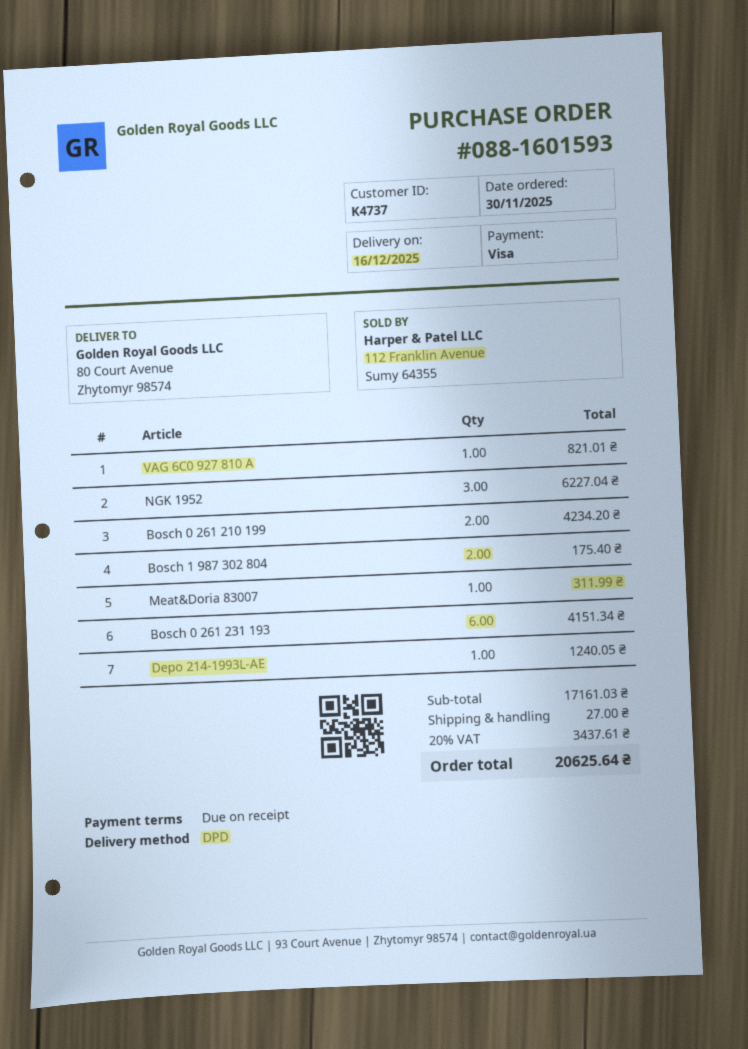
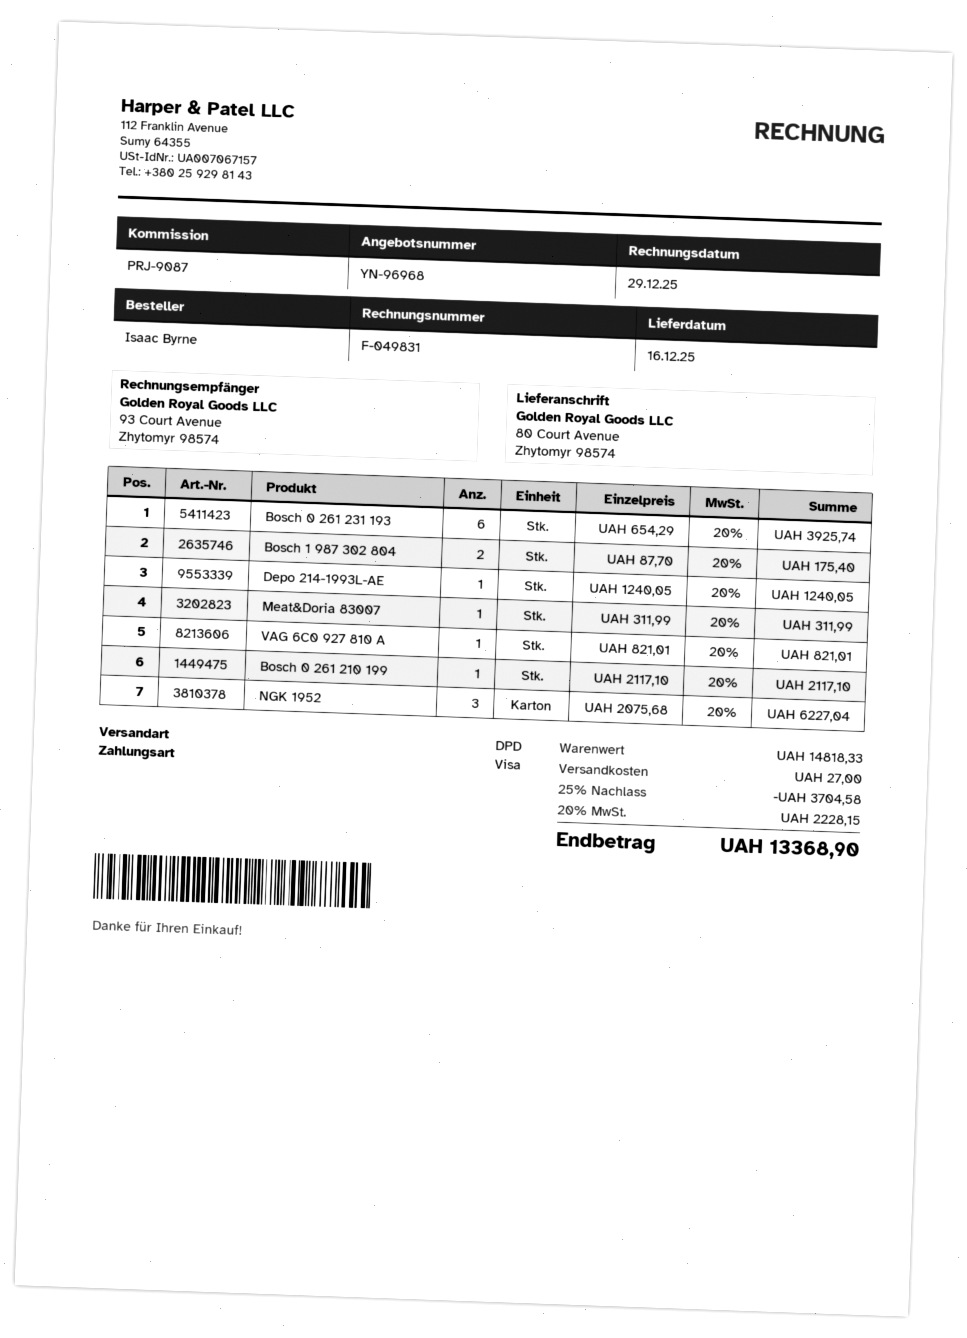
Bosch 0 261 210 199: 2 for 4234.20 -> 1 for 2117.10
Bosch 0 261 231 193: 6 for 4151.34 -> 6 for 3925.74
subtotal: 17161.03 -> 14818.33
discount: none -> 25% = 3704.58
tax: 20% = 3437.61 -> 20% = 2228.15
total: 20625.64 -> 13368.90

